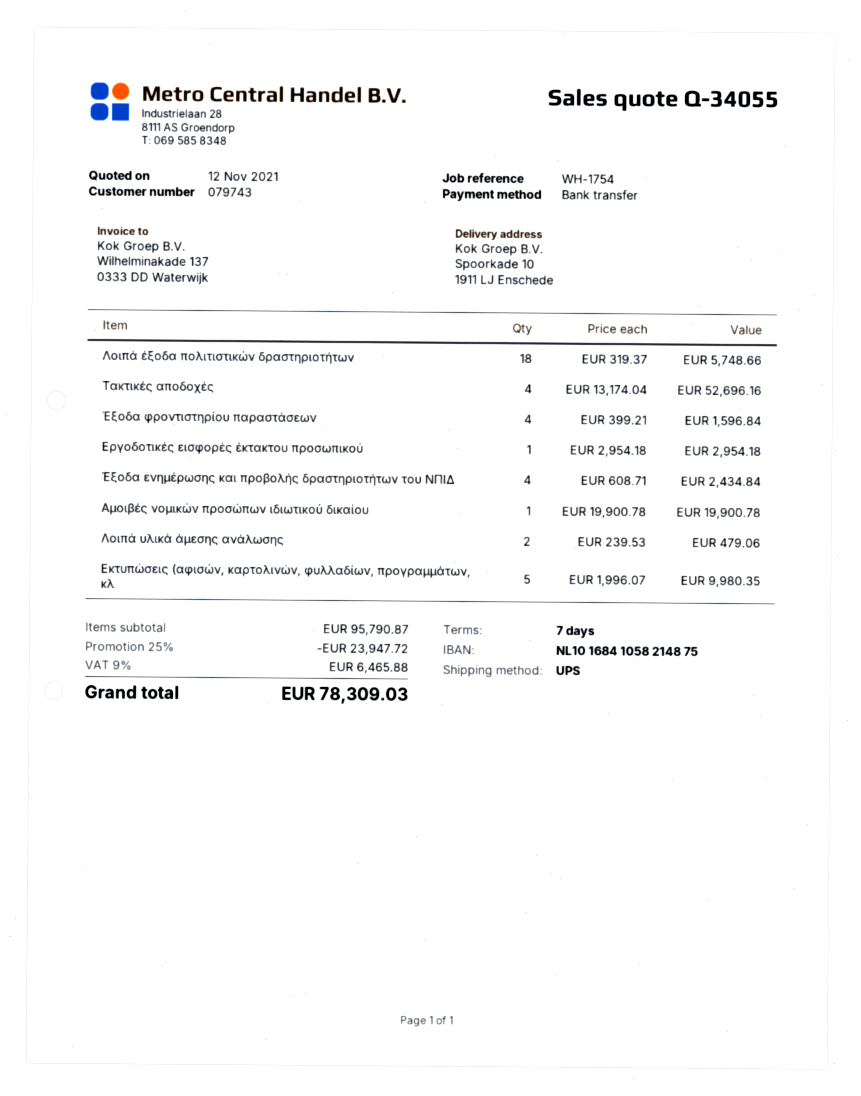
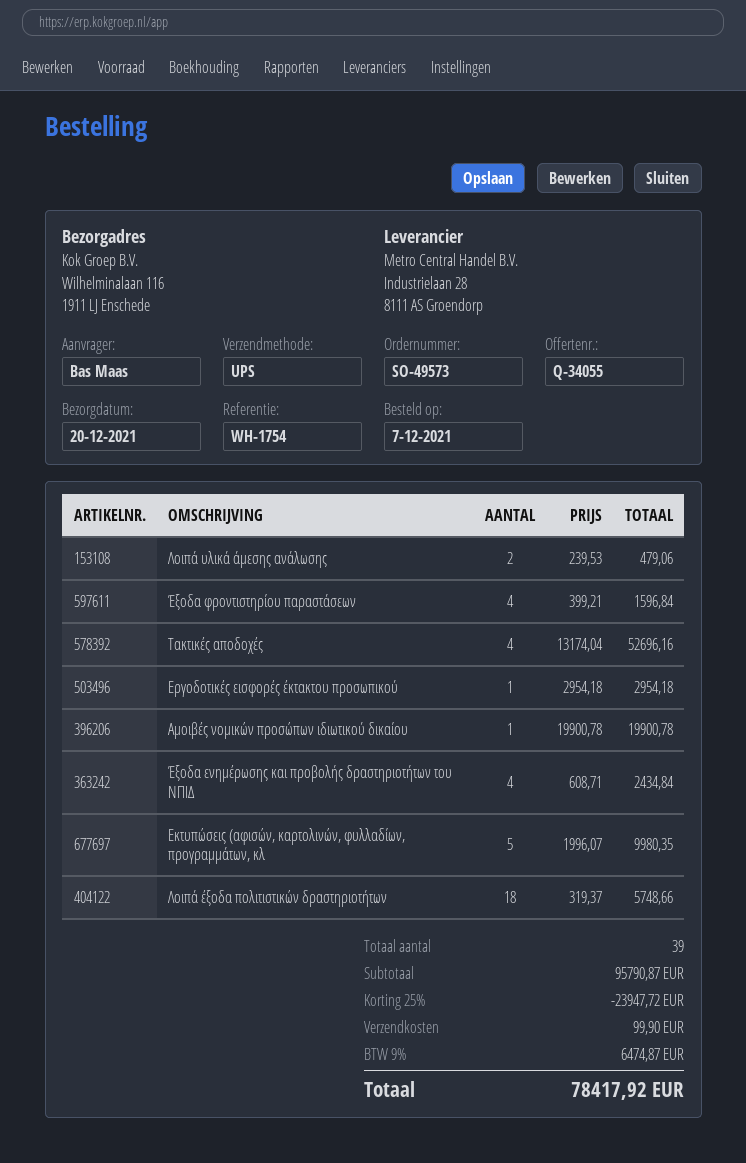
ship to: Spoorkade 10, 1911 LJ Enschede -> Wilhelminalaan 116, 1911 LJ Enschede
shipping: none -> 99.90
tax: 9% = 6465.88 -> 9% = 6474.87
total: 78309.03 -> 78417.92

